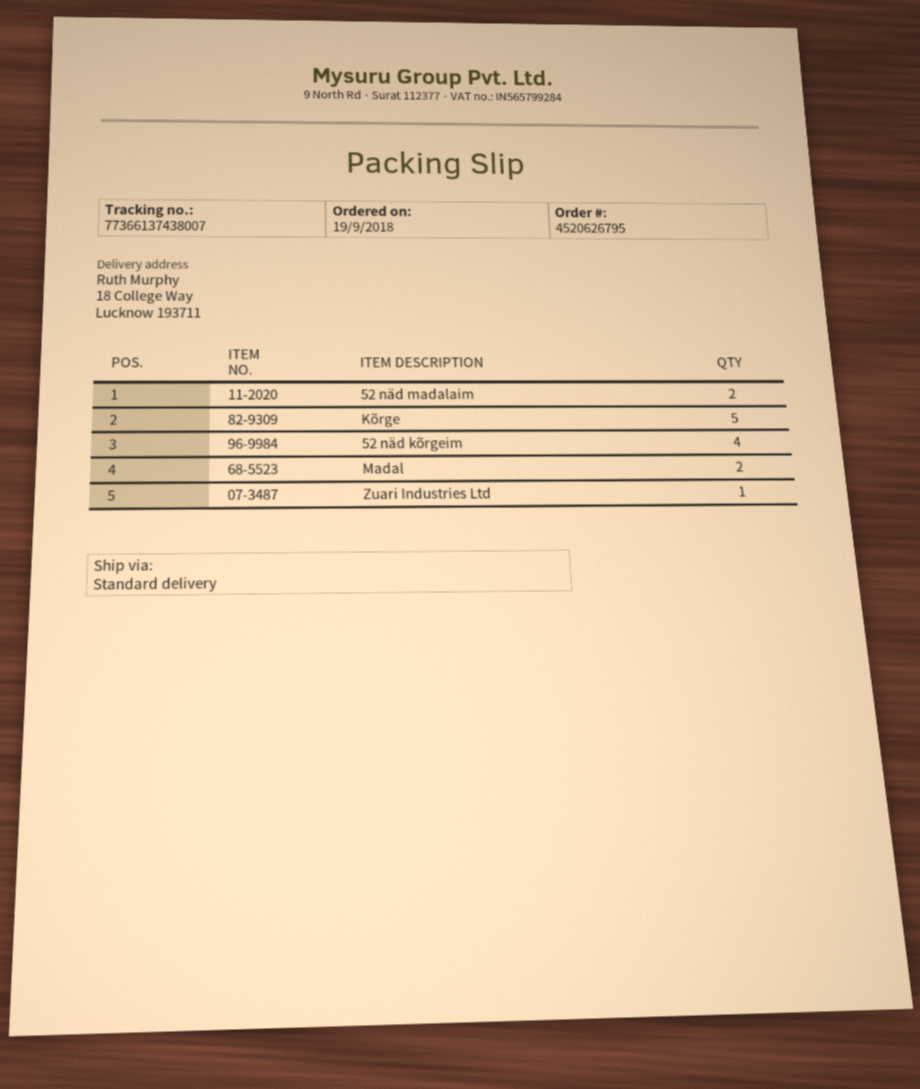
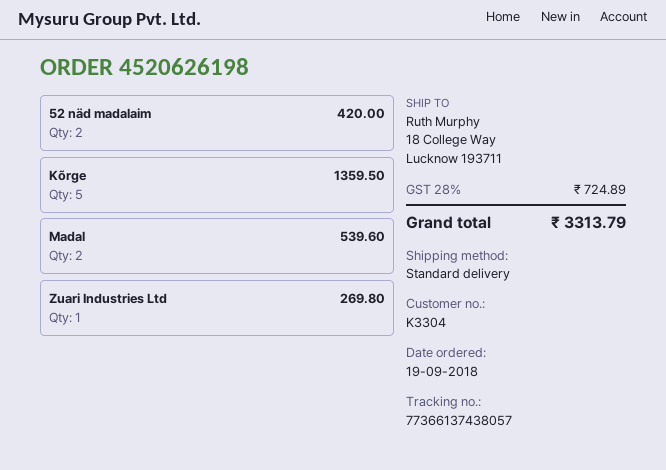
order number: 4520626795 -> 4520626198
tracking number: 77366137438007 -> 77366137438057
52 näd kõrgeim: 4 -> none

